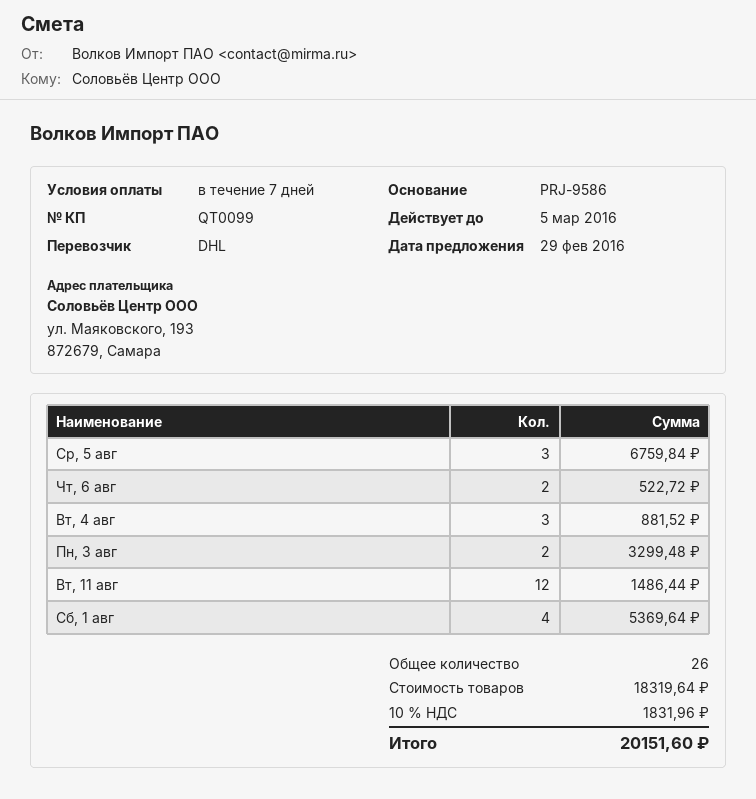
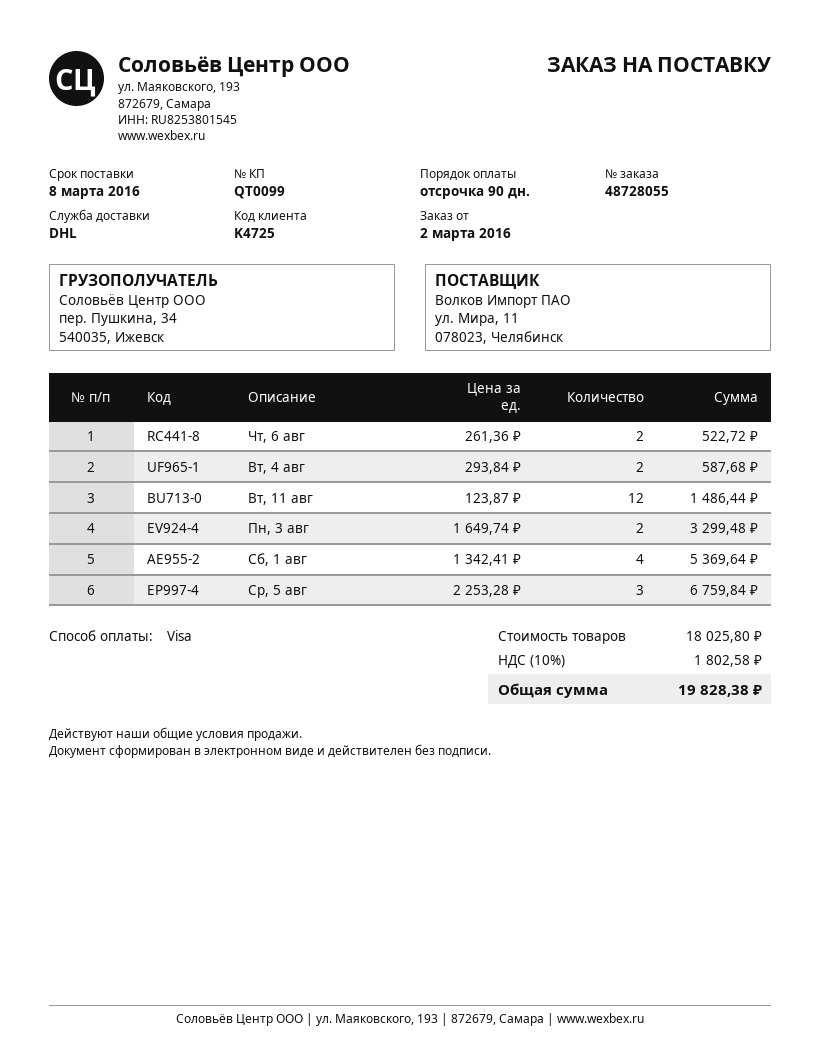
payment terms: 7 days -> 90 days
Вт, 4 авг: 3 for 881.52 -> 2 for 587.68
subtotal: 18319.64 -> 18025.80
tax: 10% = 1831.96 -> 10% = 1802.58
total: 20151.60 -> 19828.38

